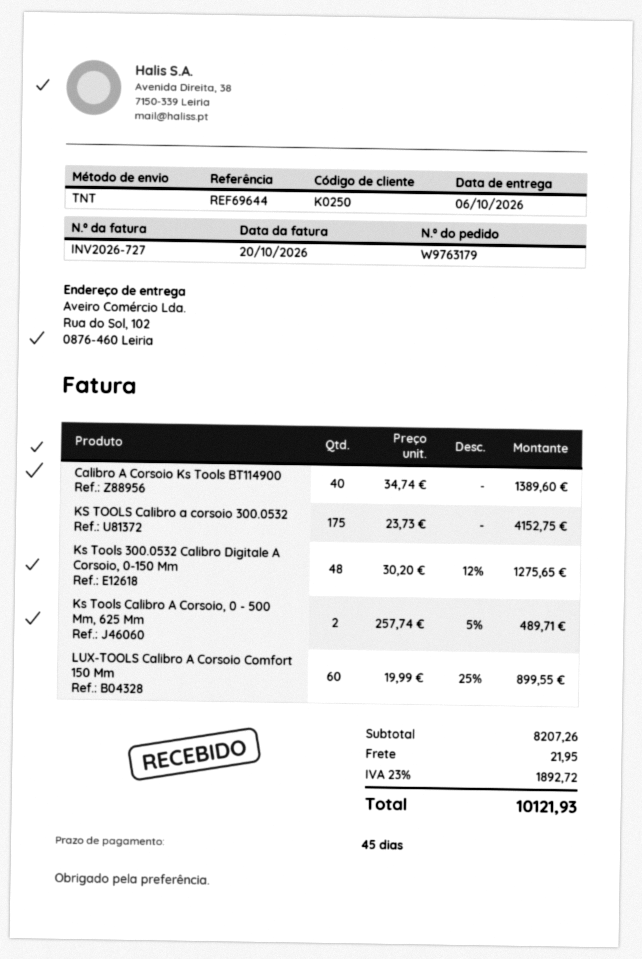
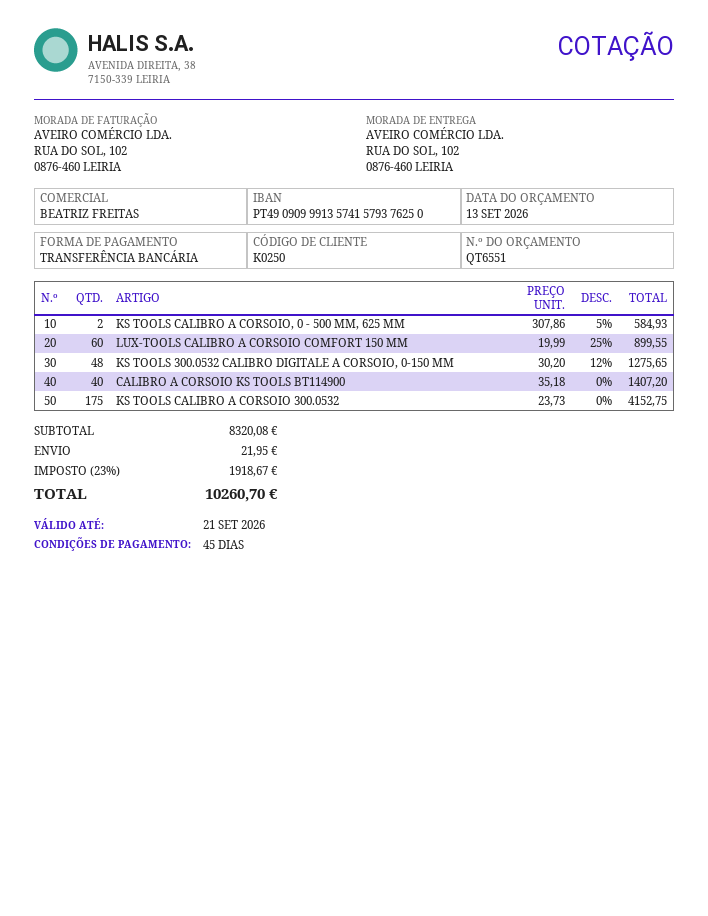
Calibro A Corsoio Ks Tools BT114900: 40 x 34.74 = 1389.60 -> 40 x 35.18 = 1407.20
Ks Tools Calibro A Corsoio, 0 - 500 Mm, 625 Mm: 2 x 257.74 - 5% = 489.71 -> 2 x 307.86 - 5% = 584.93
subtotal: 8207.26 -> 8320.08
tax: 23% = 1892.72 -> 23% = 1918.67
total: 10121.93 -> 10260.70

